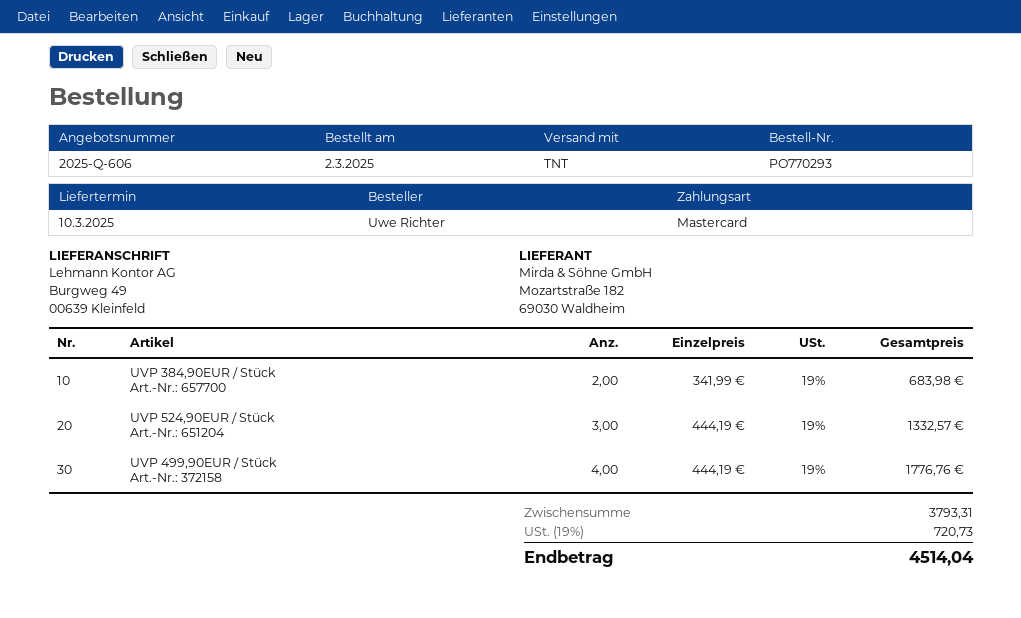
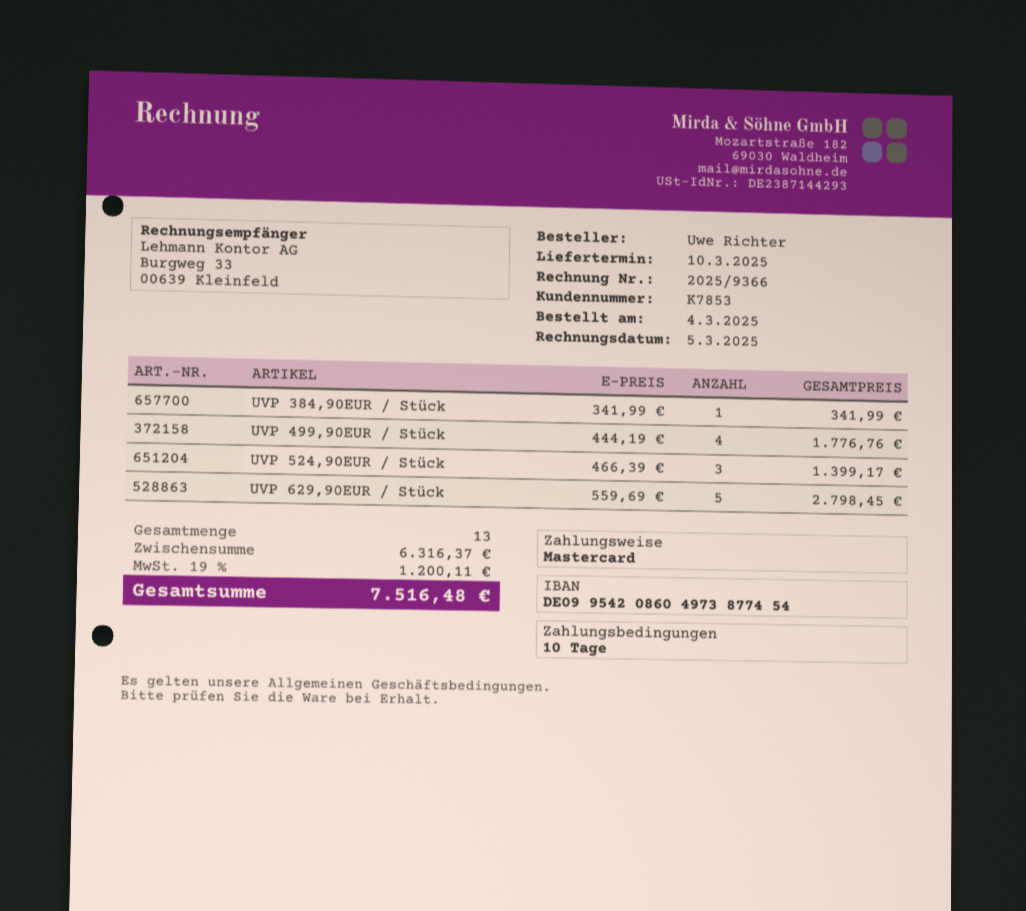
order date: 2025-03-02 -> 2025-03-04
UVP 384,90EUR / Stück: 2 x 341.99 = 683.98 -> 1 x 341.99 = 341.99
UVP 524,90EUR / Stück: 3 x 444.19 = 1332.57 -> 3 x 466.39 = 1399.17
UVP 629,90EUR / Stück: none -> 5 x 559.69 = 2798.45
subtotal: 3793.31 -> 6316.37
tax: 19% = 720.73 -> 19% = 1200.11
total: 4514.04 -> 7516.48

